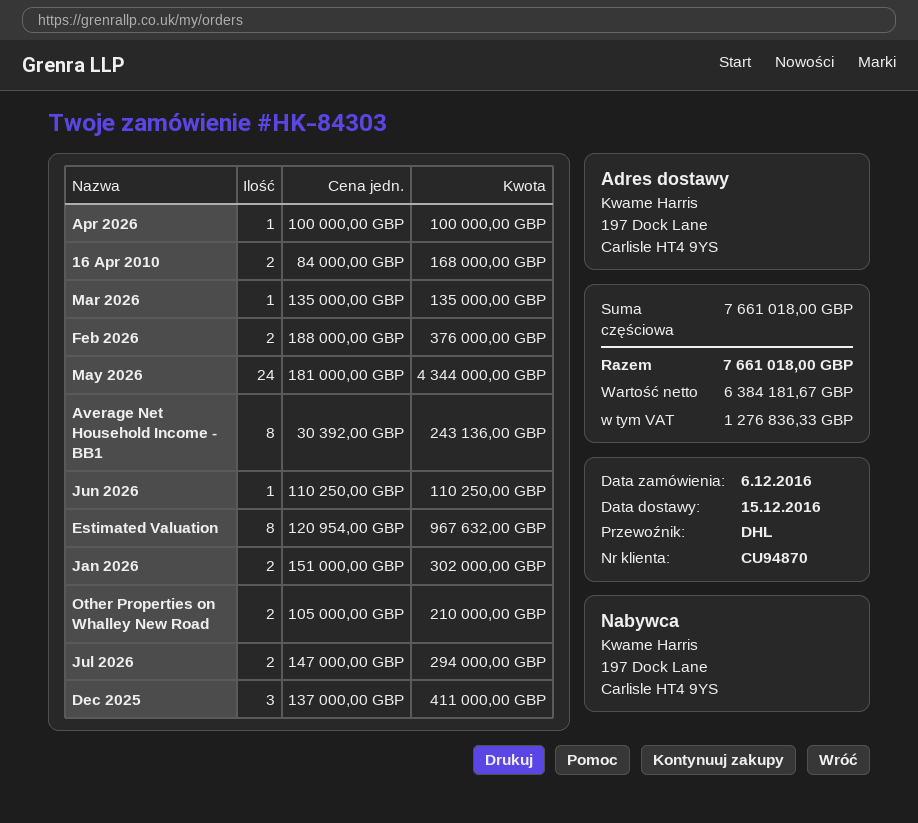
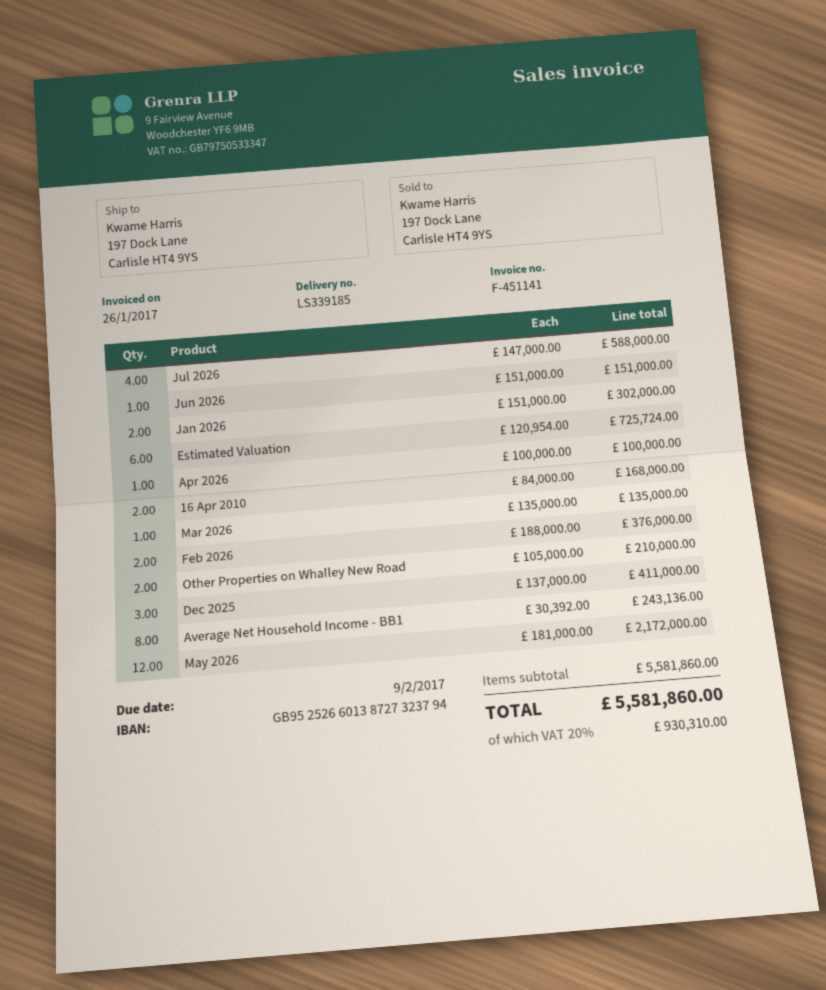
May 2026: 24 x 181000.00 = 4344000.00 -> 12 x 181000.00 = 2172000.00
Jun 2026: 1 x 110250.00 = 110250.00 -> 1 x 151000.00 = 151000.00
Estimated Valuation: 8 x 120954.00 = 967632.00 -> 6 x 120954.00 = 725724.00
Jul 2026: 2 x 147000.00 = 294000.00 -> 4 x 147000.00 = 588000.00
subtotal: 7661018.00 -> 5581860.00
tax: 1276836.33 -> 930310.00
total: 7661018.00 -> 5581860.00

